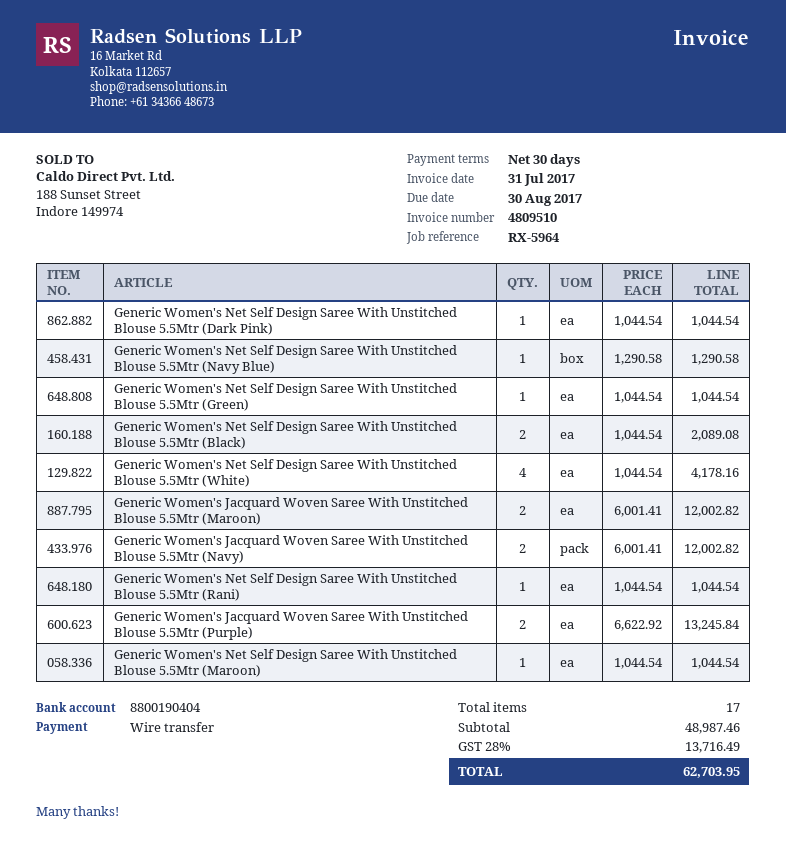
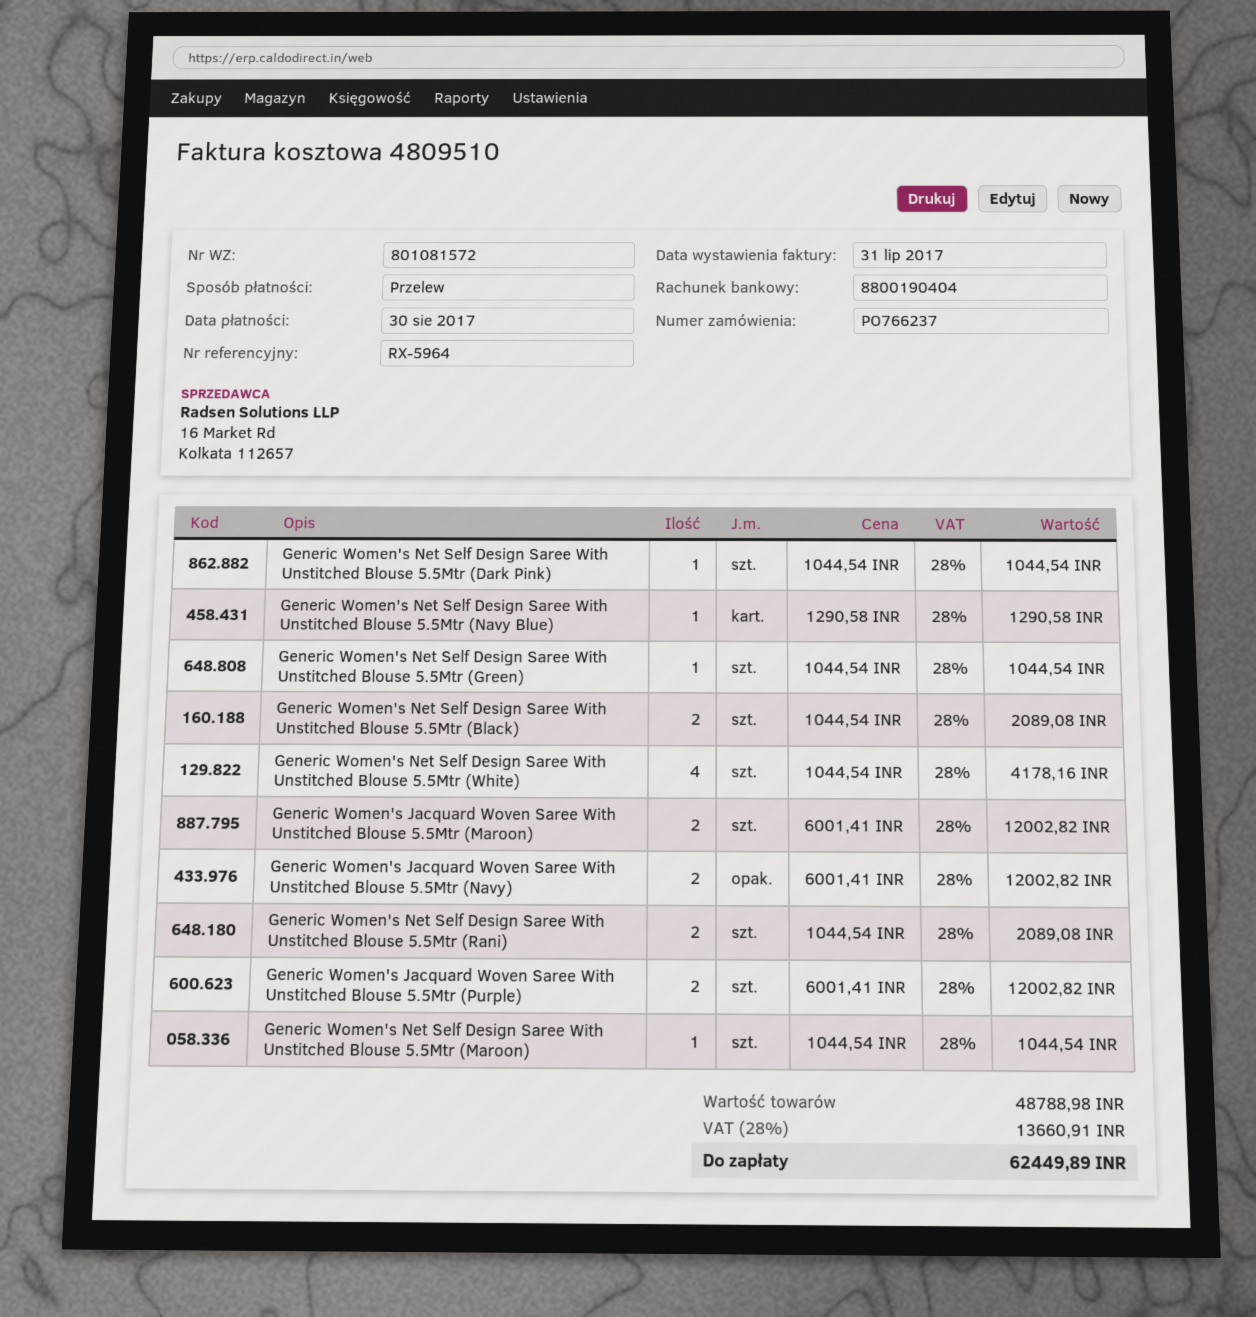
Generic Women's Net Self Design Saree With Unstitched Blouse 5.5Mtr (Rani): 1 x 1044.54 = 1044.54 -> 2 x 1044.54 = 2089.08
Generic Women's Jacquard Woven Saree With Unstitched Blouse 5.5Mtr (Purple): 2 x 6622.92 = 13245.84 -> 2 x 6001.41 = 12002.82
subtotal: 48987.46 -> 48788.98
tax: 28% = 13716.49 -> 28% = 13660.91
total: 62703.95 -> 62449.89

